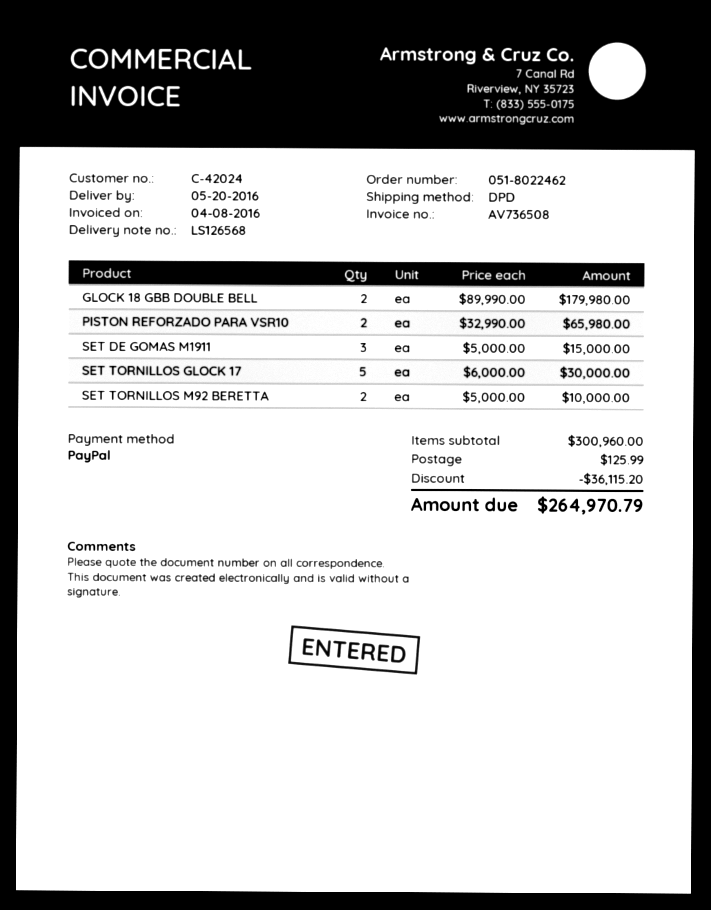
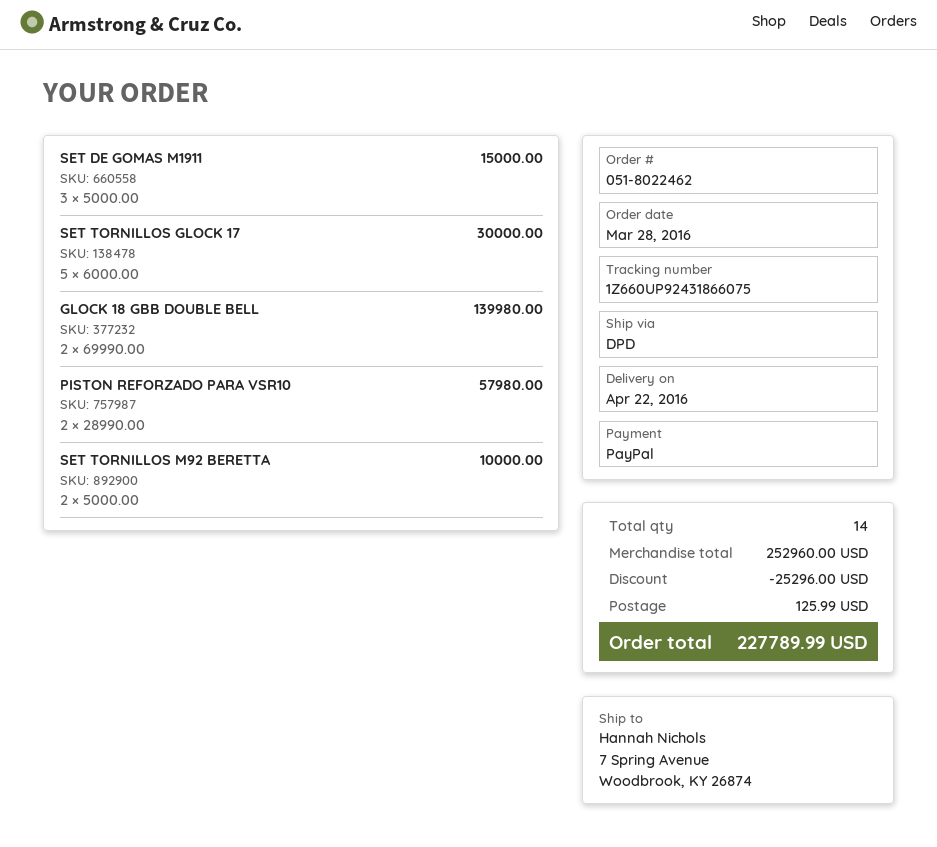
delivery date: 2016-05-20 -> 2016-04-22
GLOCK 18 GBB DOUBLE BELL: 2 x 89990.00 = 179980.00 -> 2 x 69990.00 = 139980.00
PISTON REFORZADO PARA VSR10: 2 x 32990.00 = 65980.00 -> 2 x 28990.00 = 57980.00
subtotal: 300960.00 -> 252960.00
discount: 36115.20 -> 25296.00
total: 264970.79 -> 227789.99

